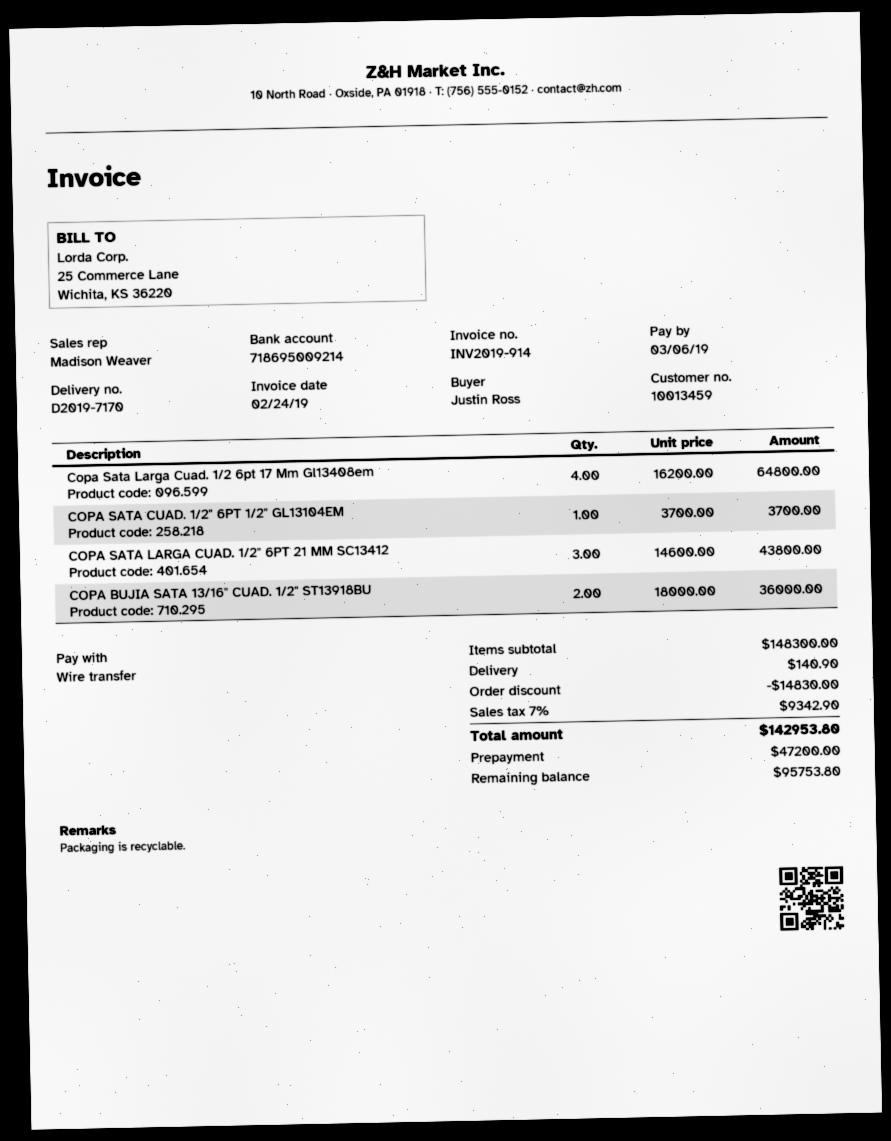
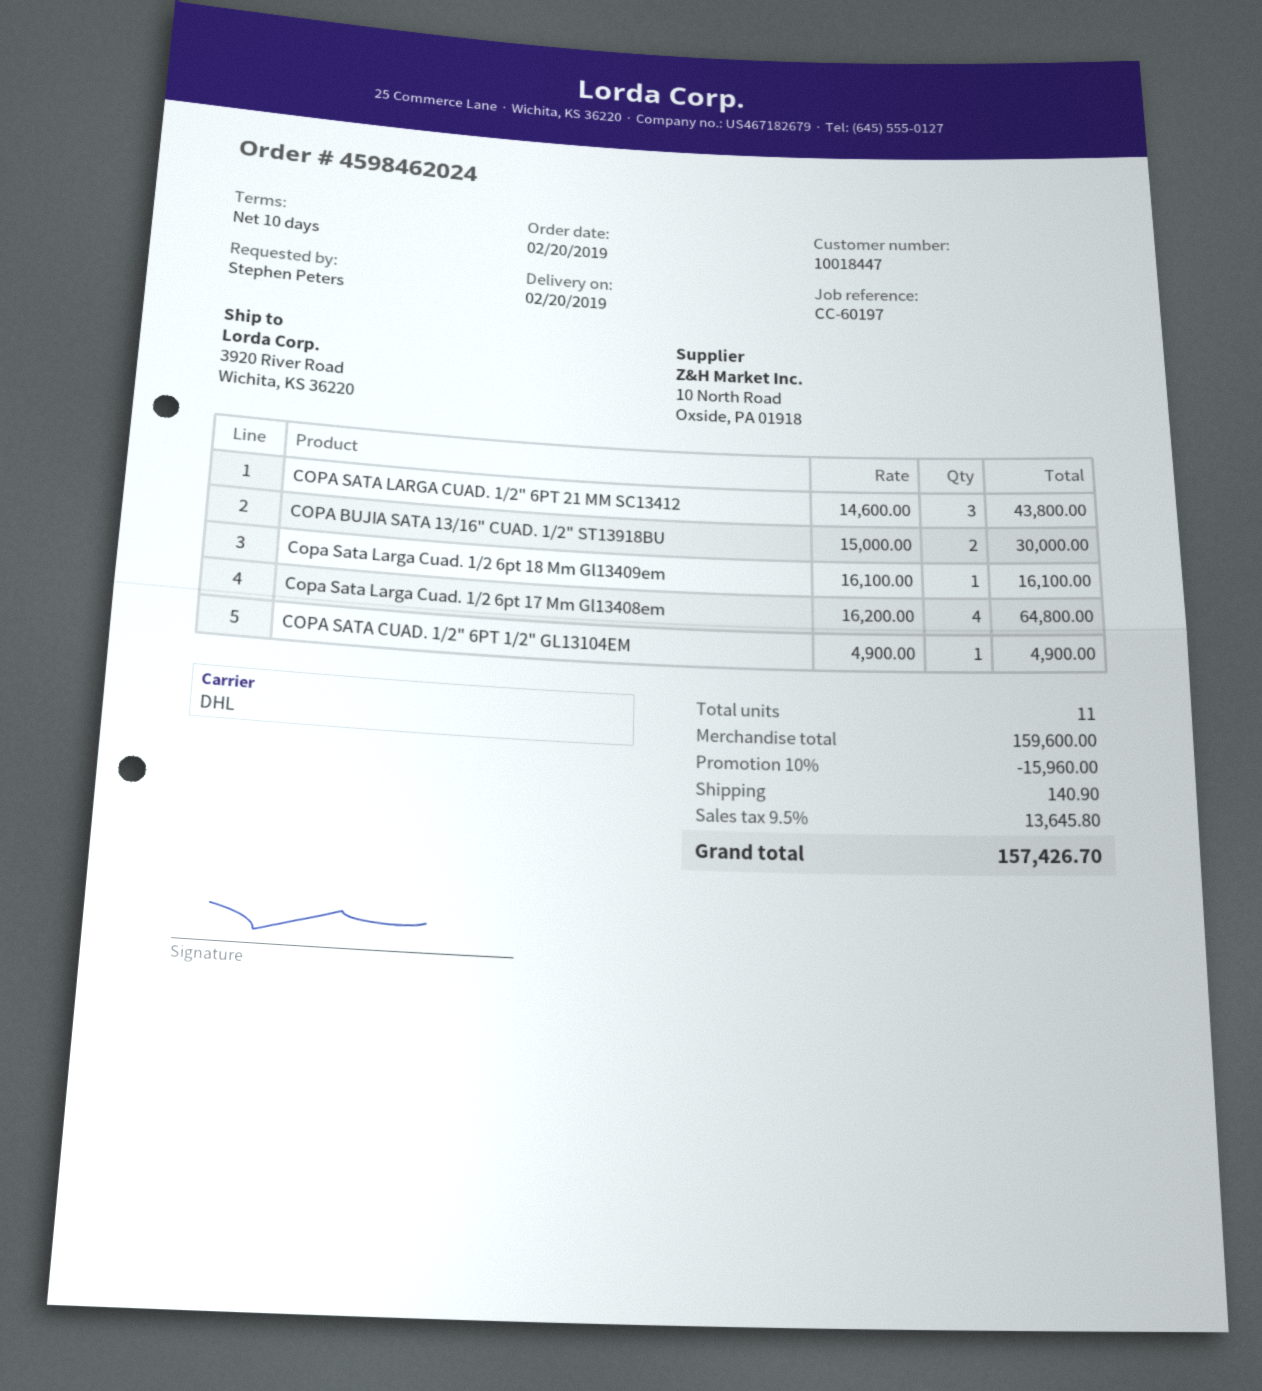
customer number: 10013459 -> 10018447
ordered by: Justin Ross -> Stephen Peters
COPA SATA CUAD. 1/2" 6PT 1/2" GL13104EM: 1 x 3700.00 = 3700.00 -> 1 x 4900.00 = 4900.00
COPA BUJIA SATA 13/16" CUAD. 1/2" ST13918BU: 2 x 18000.00 = 36000.00 -> 2 x 15000.00 = 30000.00
Copa Sata Larga Cuad. 1/2 6pt 18 Mm Gl13409em: none -> 1 x 16100.00 = 16100.00
subtotal: 148300.00 -> 159600.00
discount: 14830.00 -> 15960.00
tax: 7% = 9342.90 -> 9.5% = 13645.80
total: 142953.80 -> 157426.70

